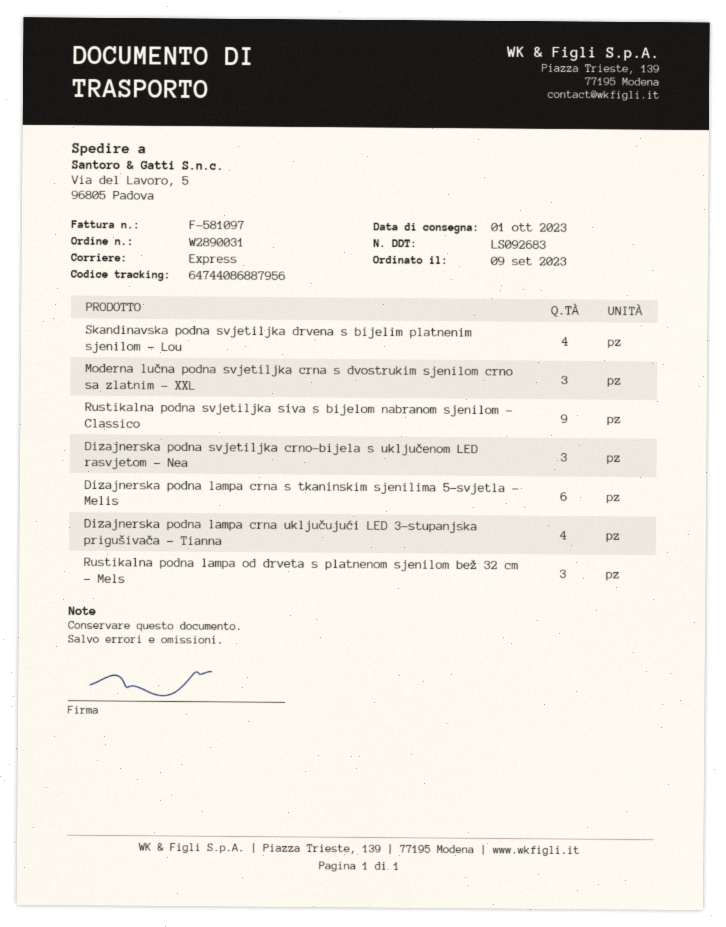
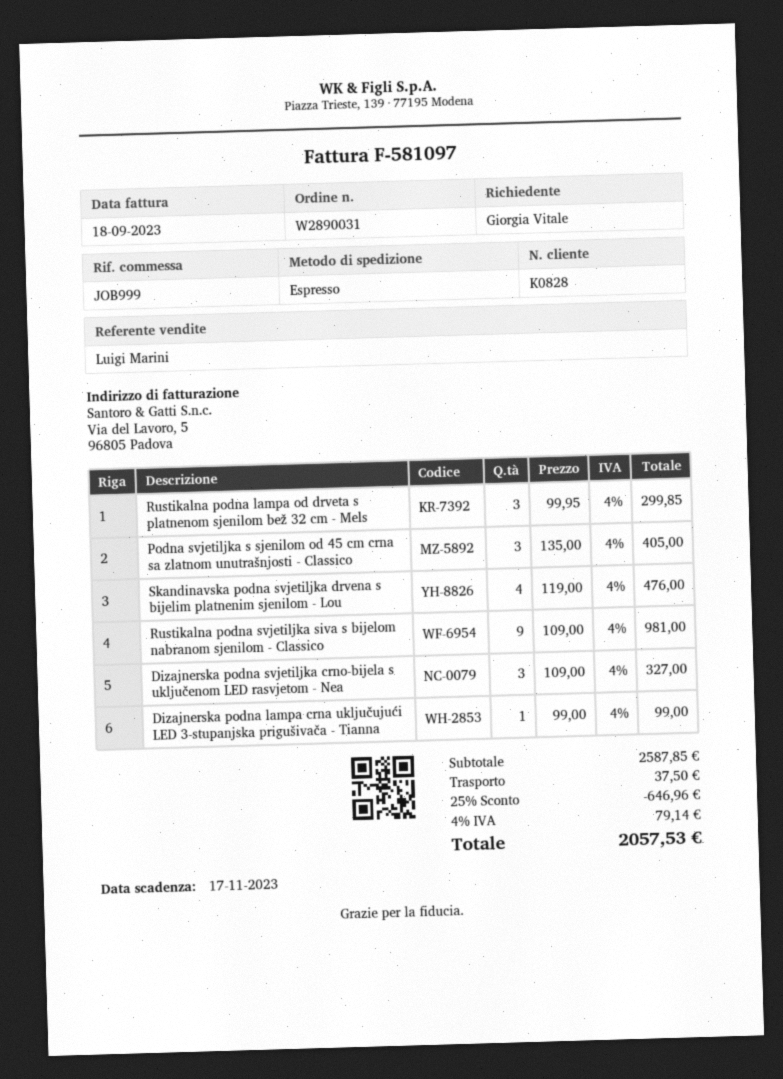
Moderna lučna podna svjetiljka crna s dvostrukim sjenilom crno sa zlatnim - XXL: 3 -> none
Dizajnerska podna lampa crna s tkaninskim sjenilima 5-svjetla - Melis: 6 -> none
Dizajnerska podna lampa crna uključujući LED 3-stupanjska prigušivača - Tianna: 4 -> 1
Podna svjetiljka s sjenilom od 45 cm crna sa zlatnom unutrašnjosti - Classico: none -> 3

